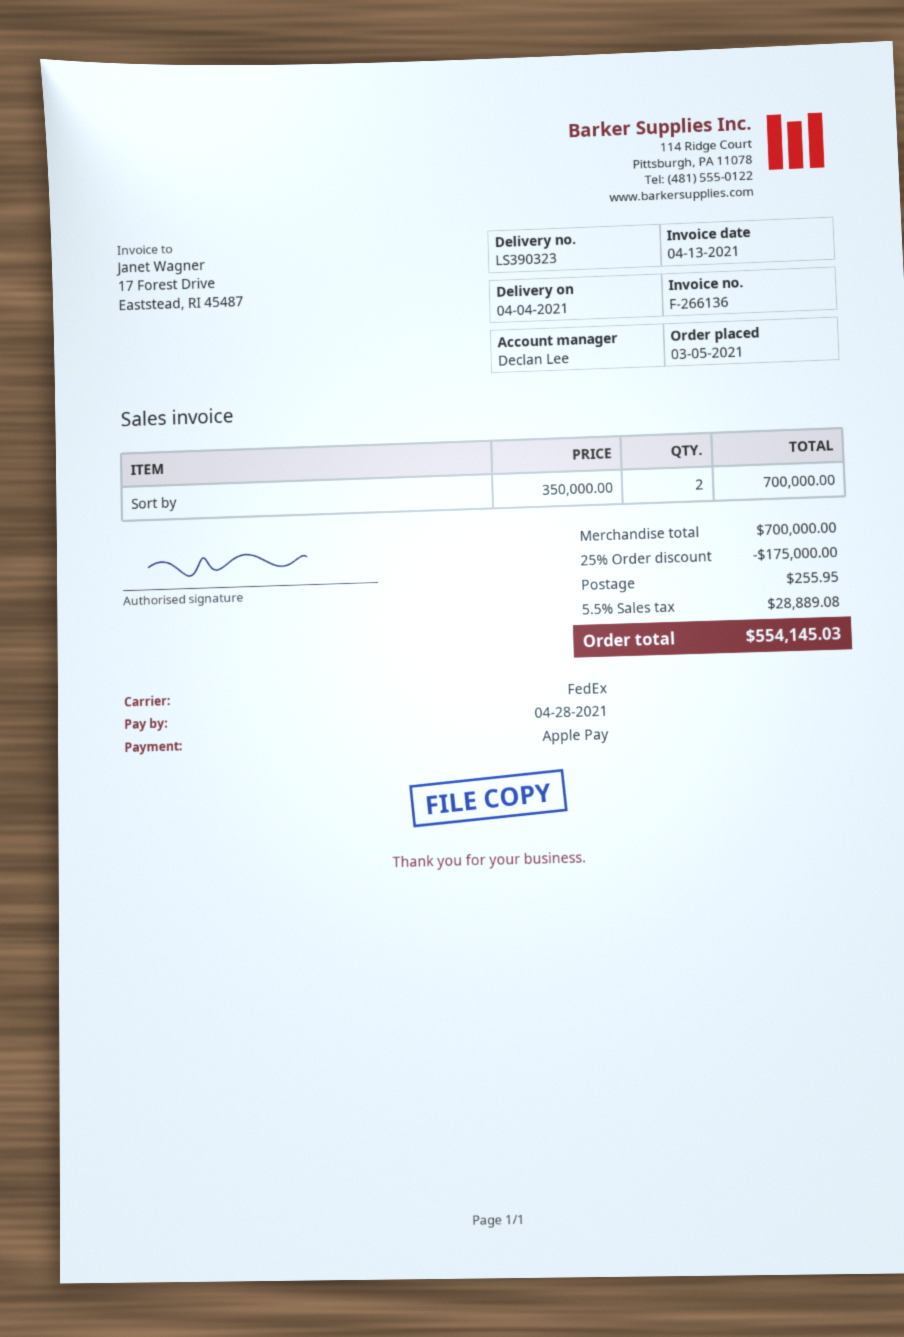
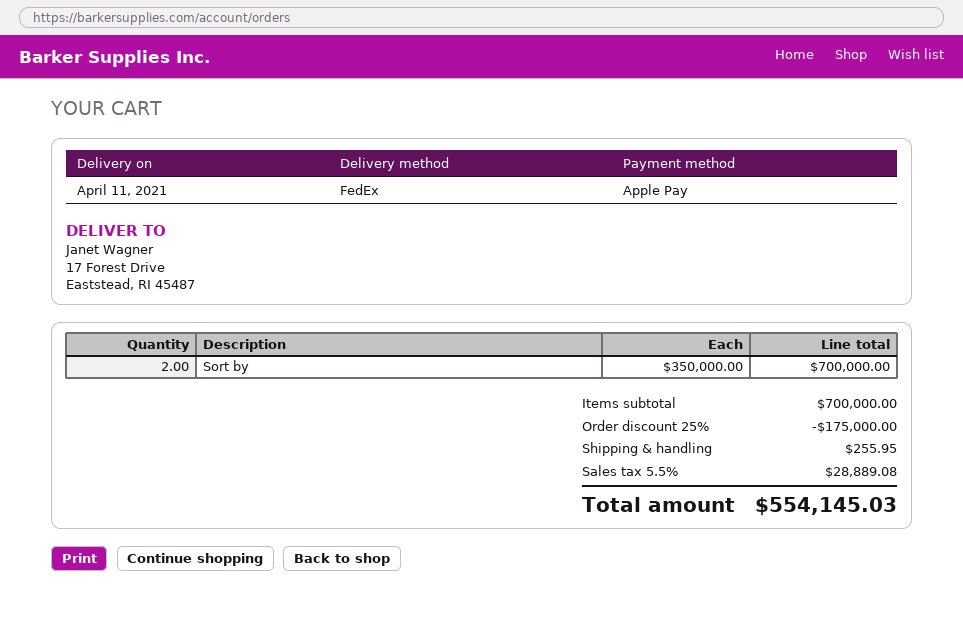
delivery date: 2021-04-04 -> 2021-04-11

